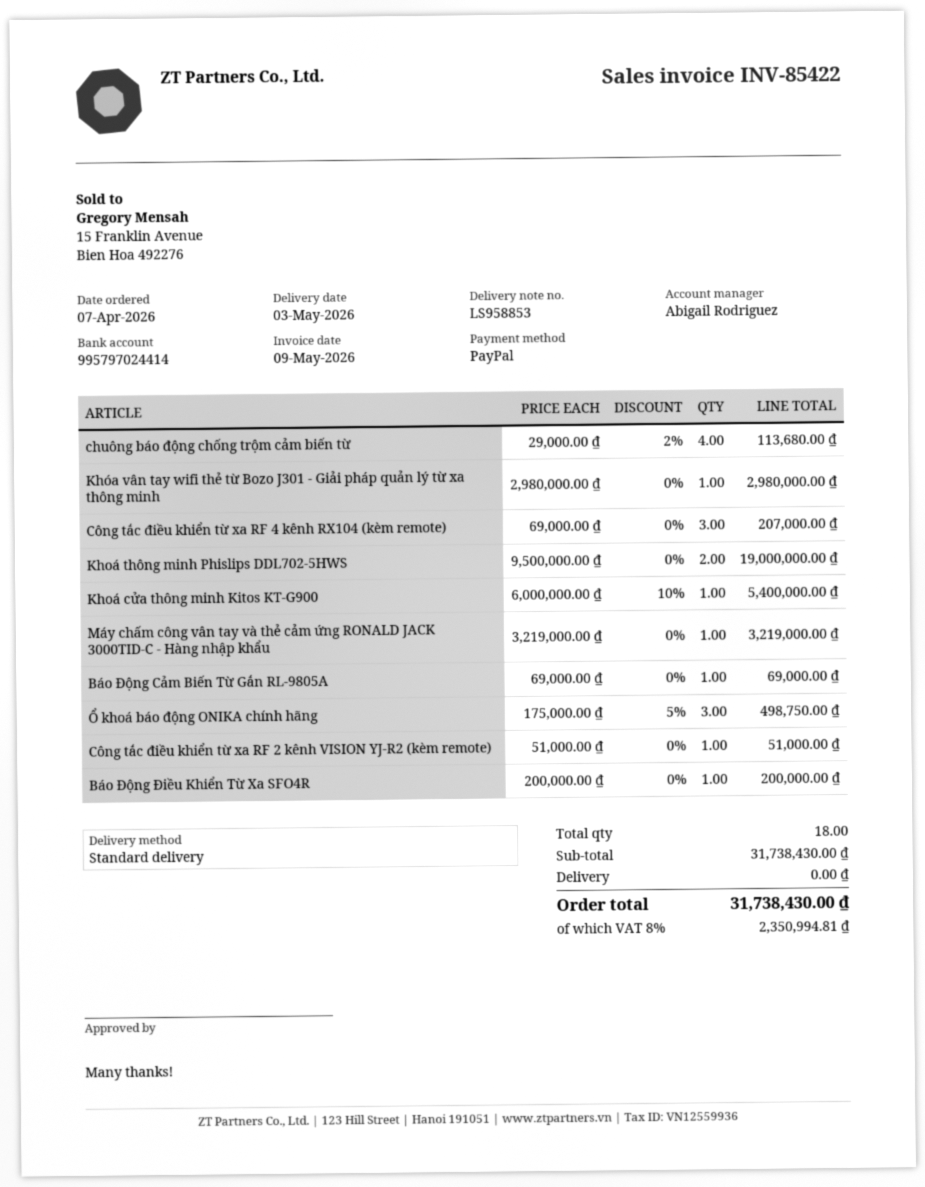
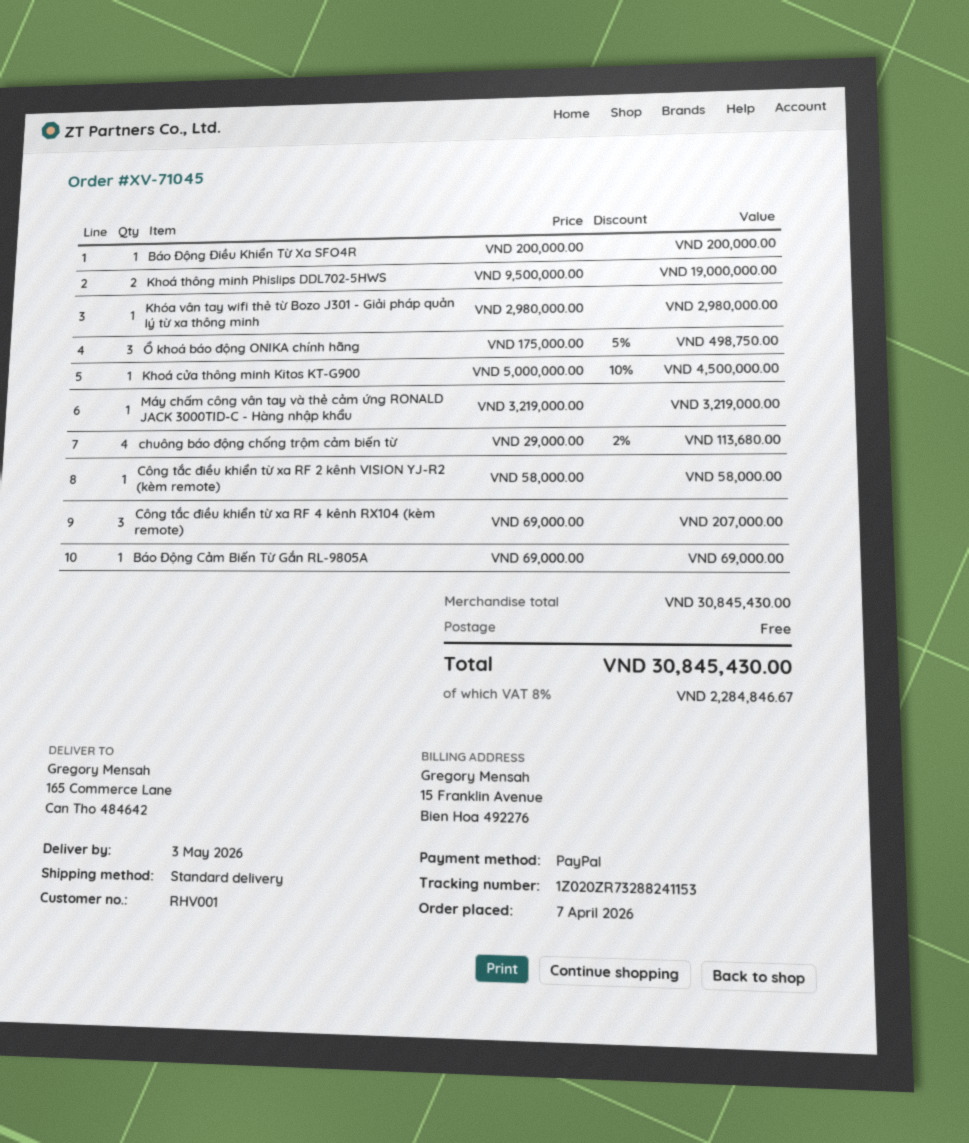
Khoá cửa thông minh Kitos KT-G900: 1 x 6000000.00 - 10% = 5400000.00 -> 1 x 5000000.00 - 10% = 4500000.00
Công tắc điều khiển từ xa RF 2 kênh VISION YJ-R2 (kèm remote): 1 x 51000.00 = 51000.00 -> 1 x 58000.00 = 58000.00
subtotal: 31738430.00 -> 30845430.00
tax: 8% = 2350994.81 -> 8% = 2284846.67
total: 31738430.00 -> 30845430.00

